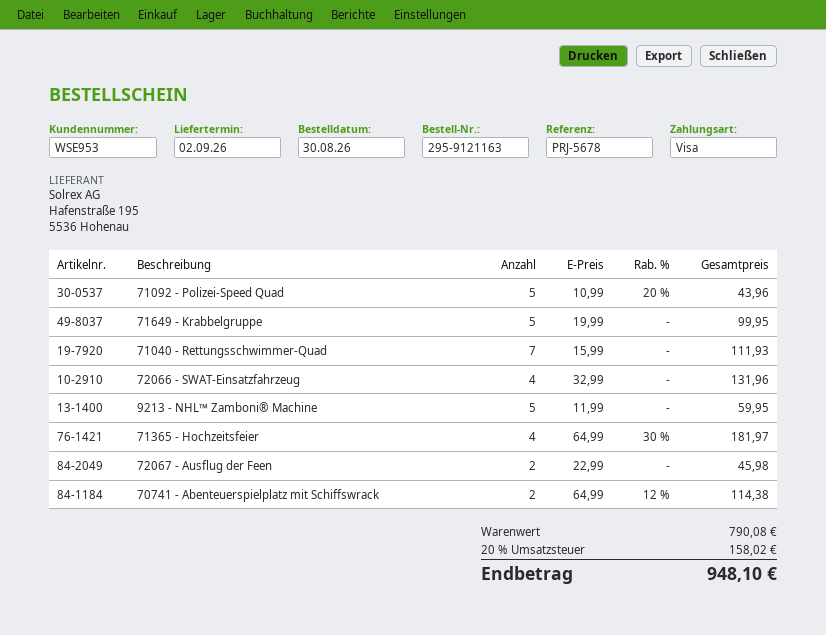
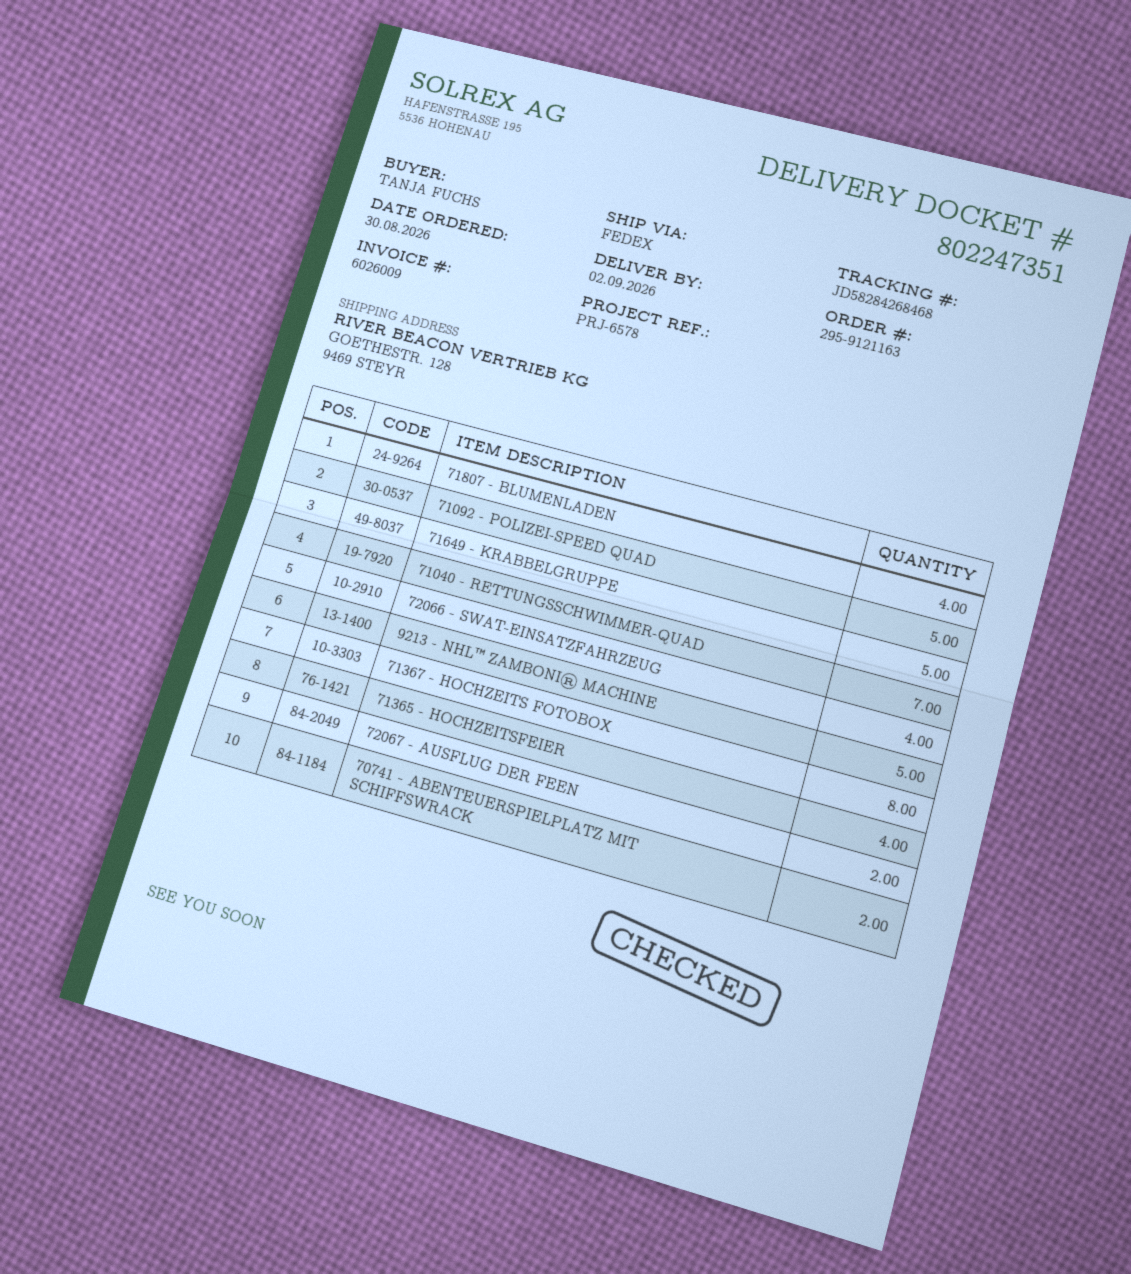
reference: PRJ-5678 -> PRJ-6578
71807 - BLUMENLADEN: none -> 4
71367 - HOCHZEITS FOTOBOX: none -> 8

